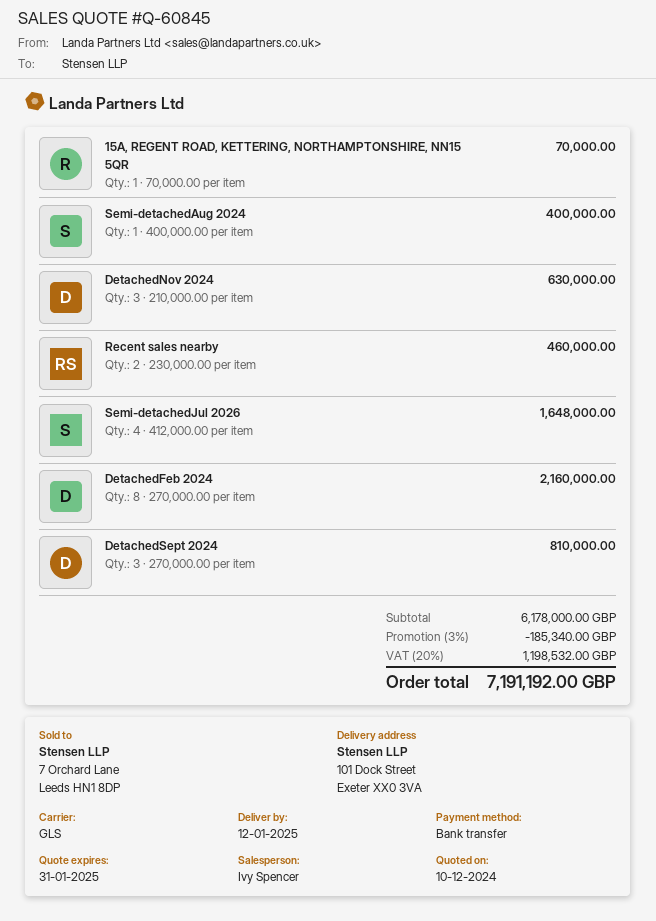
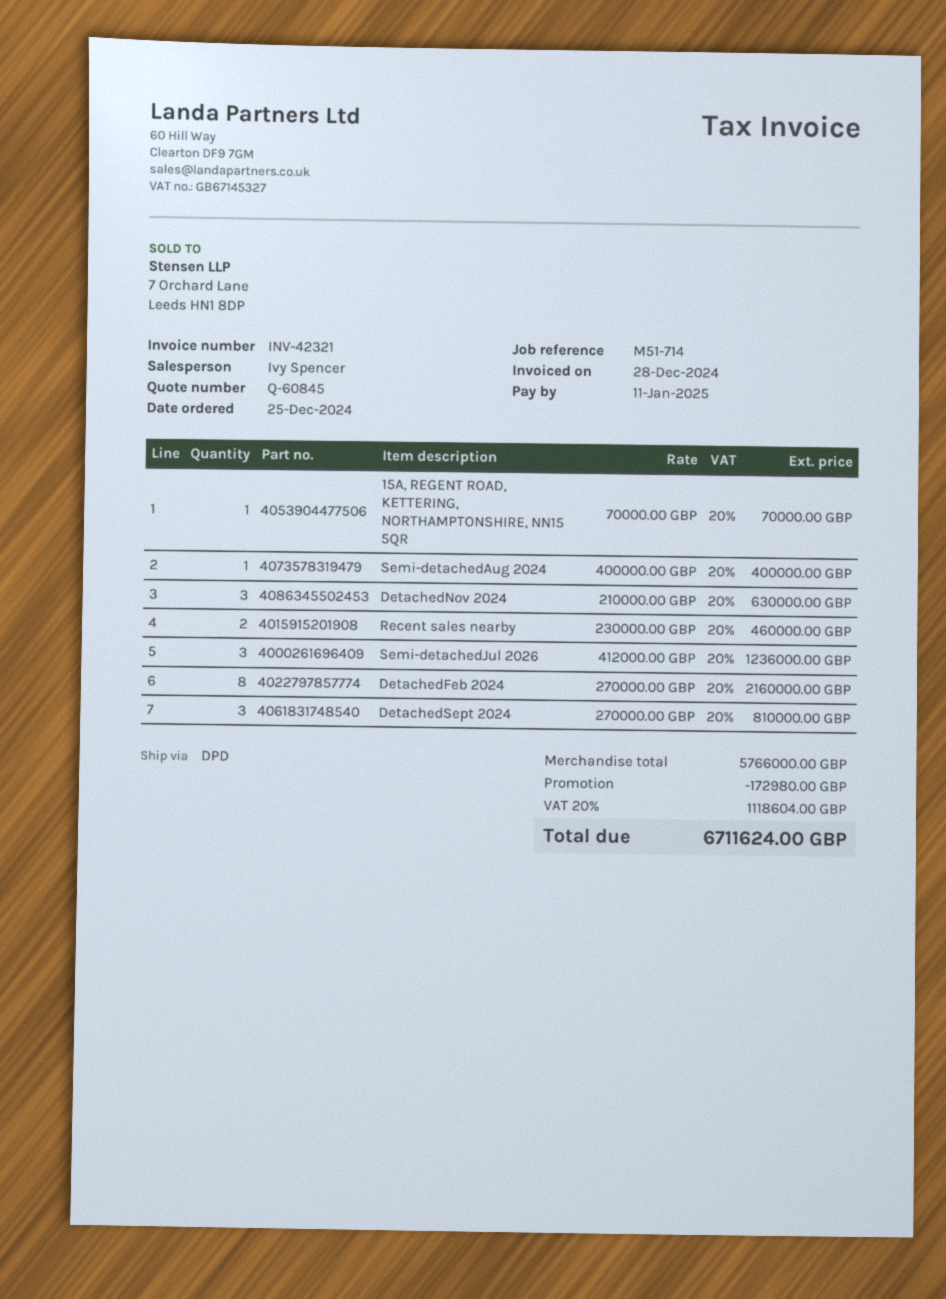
shipping method: GLS -> DPD
Semi-detachedJul 2026: 4 x 412000.00 = 1648000.00 -> 3 x 412000.00 = 1236000.00
subtotal: 6178000.00 -> 5766000.00
discount: 185340.00 -> 172980.00
tax: 20% = 1198532.00 -> 20% = 1118604.00
total: 7191192.00 -> 6711624.00

